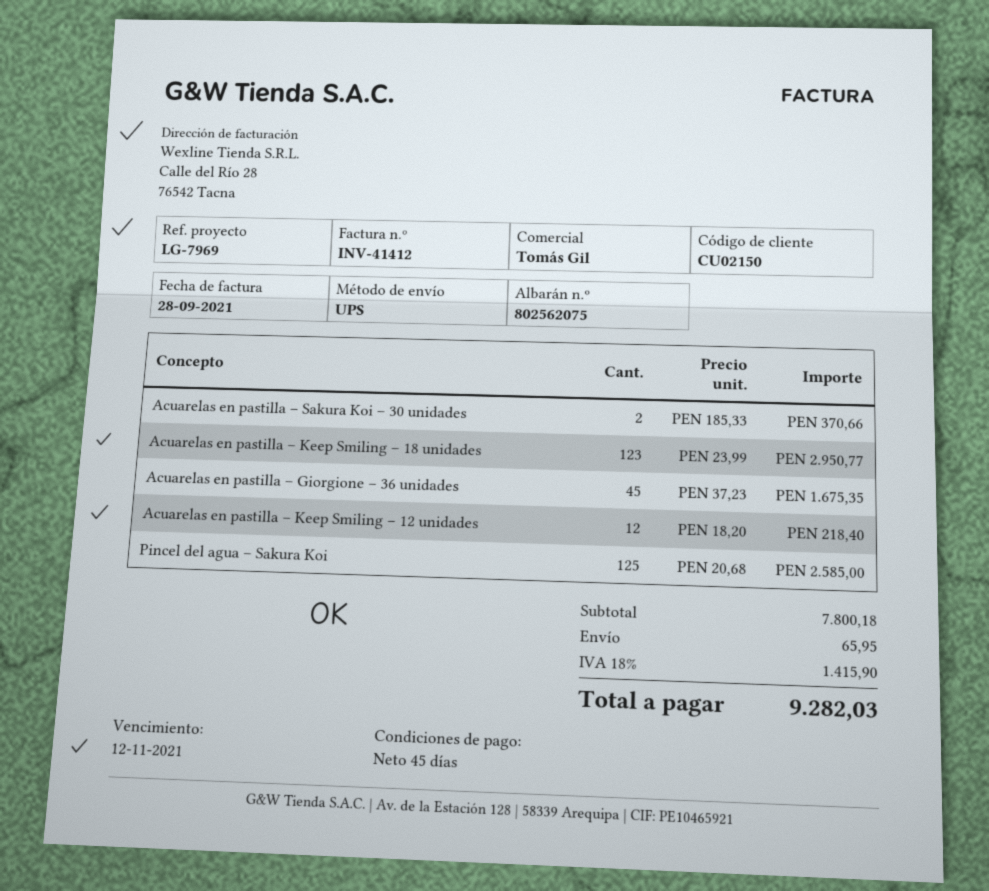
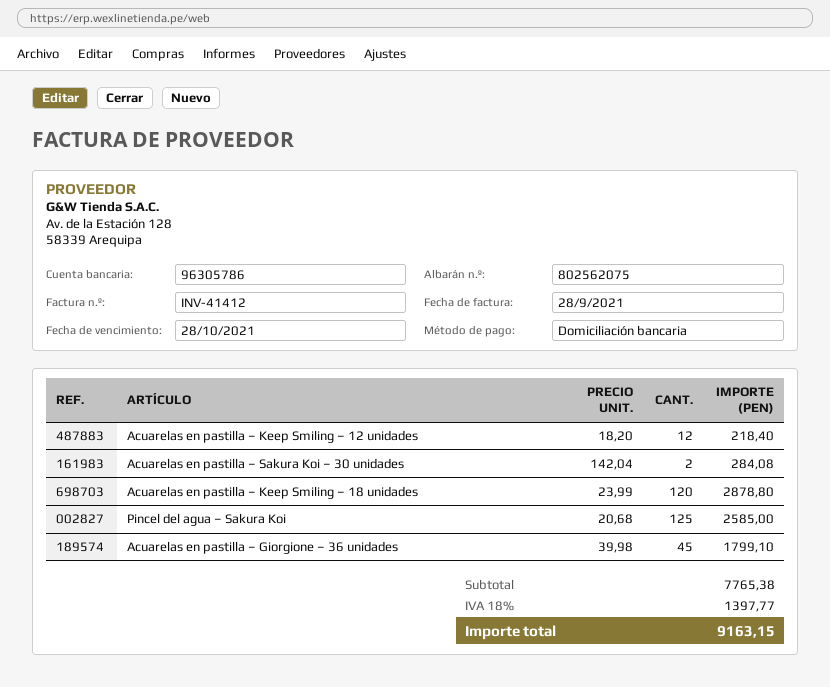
due date: 2021-11-12 -> 2021-10-28
Acuarelas en pastilla – Sakura Koi – 30 unidades: 2 x 185.33 = 370.66 -> 2 x 142.04 = 284.08
Acuarelas en pastilla – Keep Smiling – 18 unidades: 123 x 23.99 = 2950.77 -> 120 x 23.99 = 2878.80
Acuarelas en pastilla – Giorgione – 36 unidades: 45 x 37.23 = 1675.35 -> 45 x 39.98 = 1799.10
subtotal: 7800.18 -> 7765.38
shipping: 65.95 -> none
tax: 18% = 1415.90 -> 18% = 1397.77
total: 9282.03 -> 9163.15

